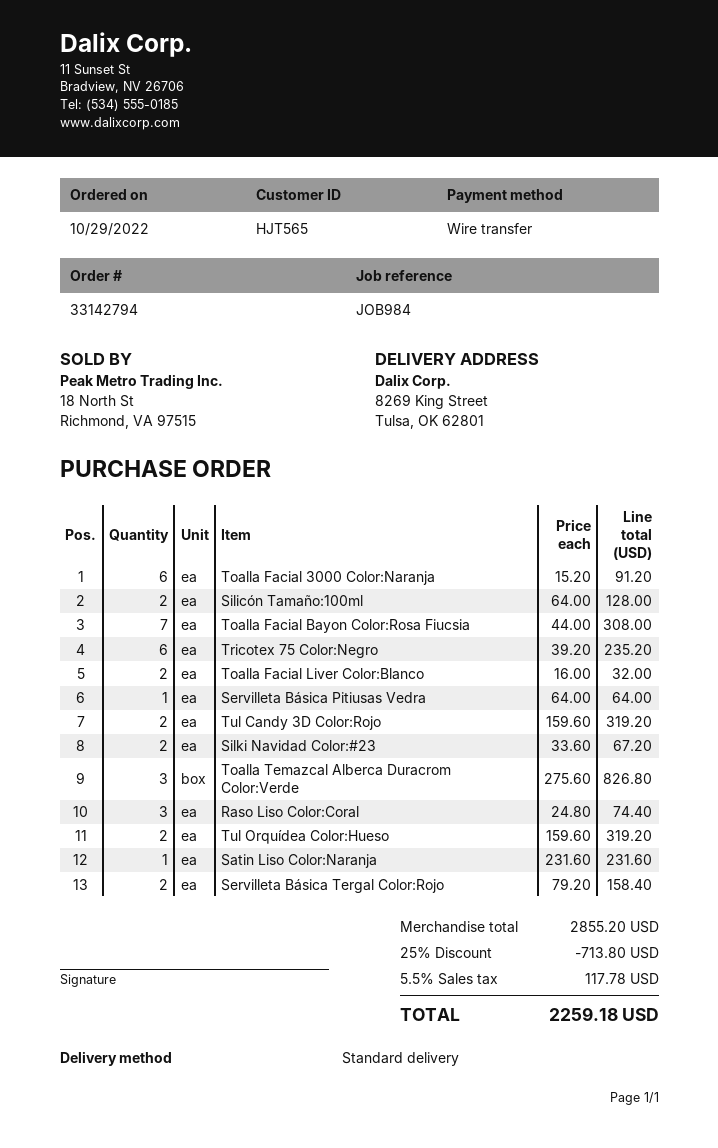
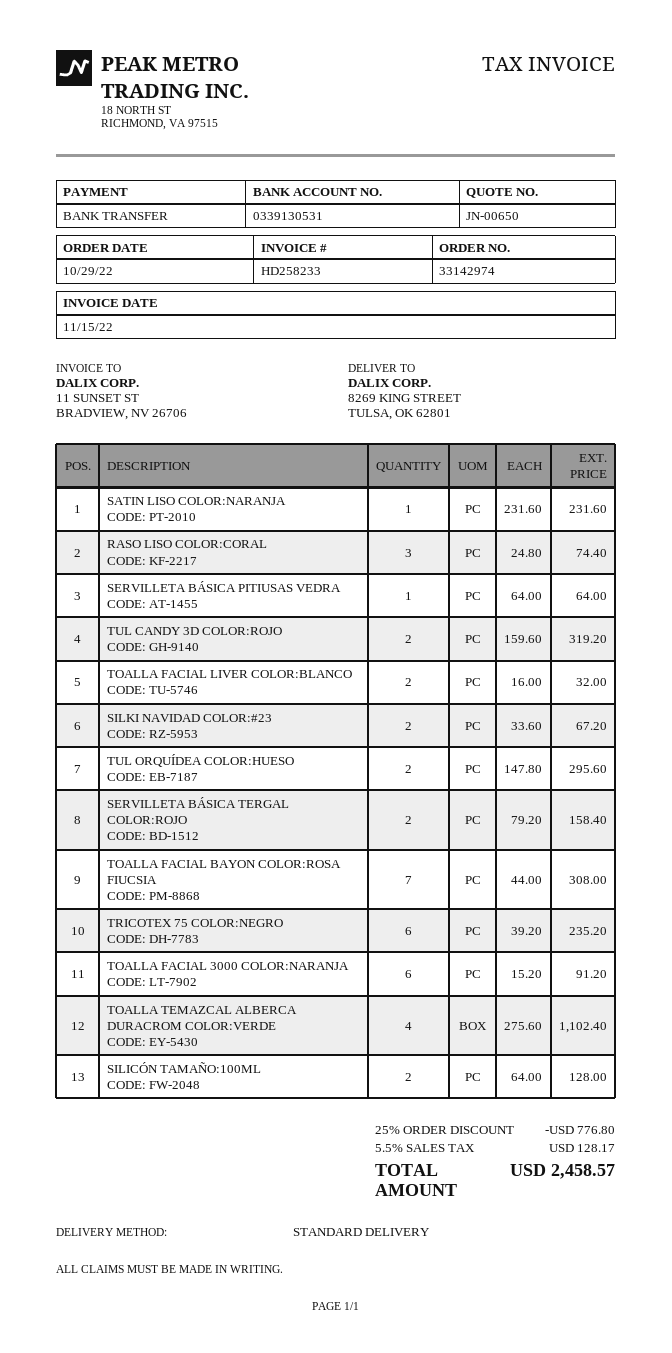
order number: 33142794 -> 33142974
Toalla Temazcal Alberca Duracrom Color:Verde: 3 x 275.60 = 826.80 -> 4 x 275.60 = 1102.40
Tul Orquídea Color:Hueso: 2 x 159.60 = 319.20 -> 2 x 147.80 = 295.60
discount: 25% = 713.80 -> 25% = 776.80
tax: 5.5% = 117.78 -> 5.5% = 128.17
total: 2259.18 -> 2458.57

